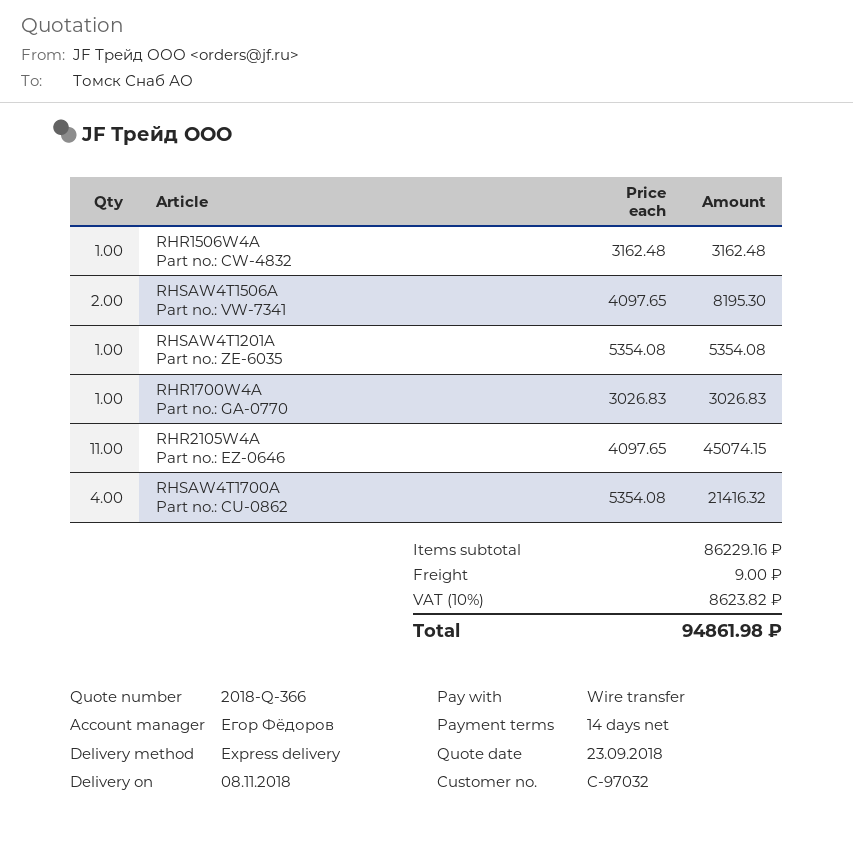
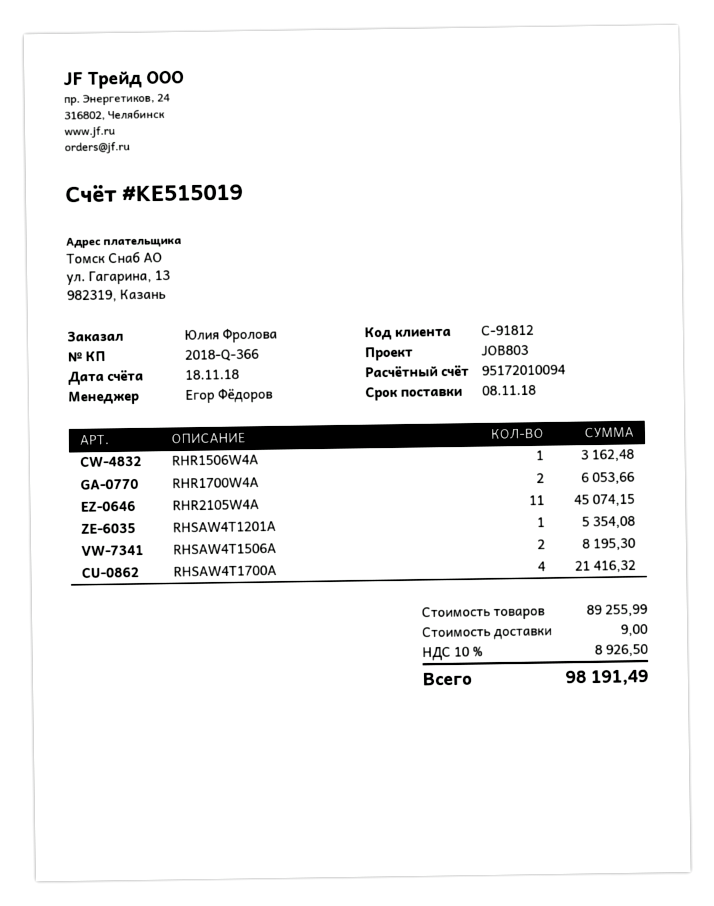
customer number: C-97032 -> C-91812
RHR1700W4A: 1 for 3026.83 -> 2 for 6053.66
subtotal: 86229.16 -> 89255.99
tax: 10% = 8623.82 -> 10% = 8926.50
total: 94861.98 -> 98191.49

